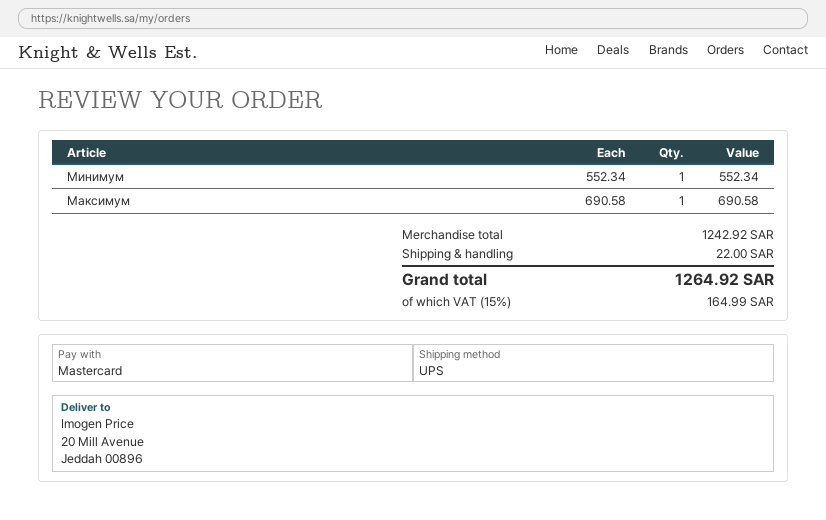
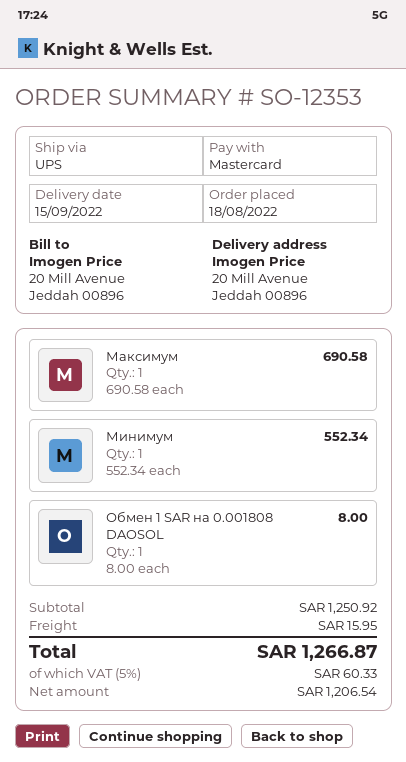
Обмен 1 SAR на 0.001808 DAOSOL: none -> 1 x 8.00 = 8.00
subtotal: 1242.92 -> 1250.92
shipping: 22.00 -> 15.95
tax: 15% = 164.99 -> 5% = 60.33
total: 1264.92 -> 1266.87

